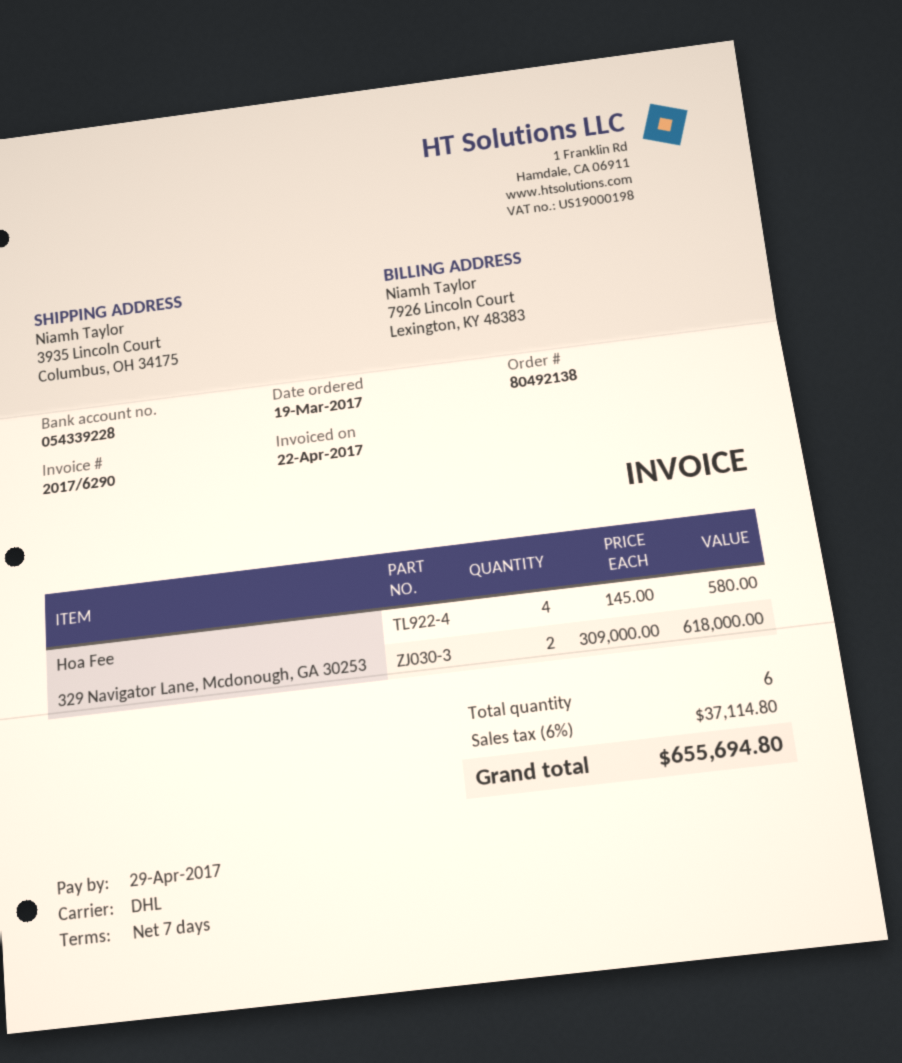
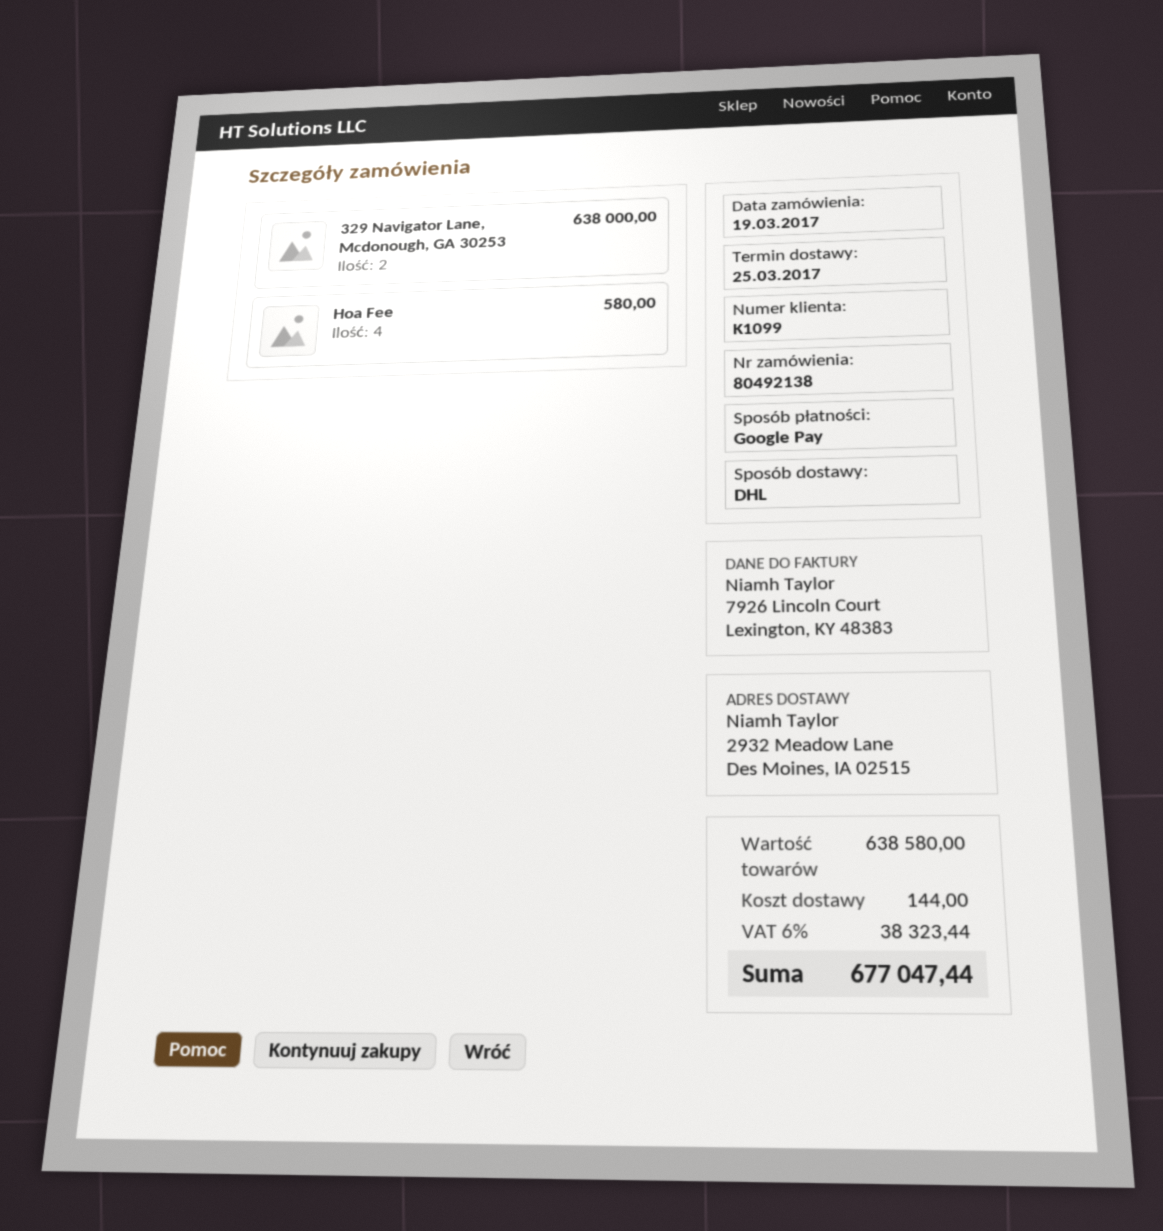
ship to: 3935 Lincoln Court, Columbus, OH 34175 -> 2932 Meadow Lane, Des Moines, IA 02515
329 Navigator Lane, Mcdonough, GA 30253: 2 for 618000.00 -> 2 for 638000.00
shipping: none -> 144.00
tax: 6% = 37114.80 -> 6% = 38323.44
total: 655694.80 -> 677047.44

